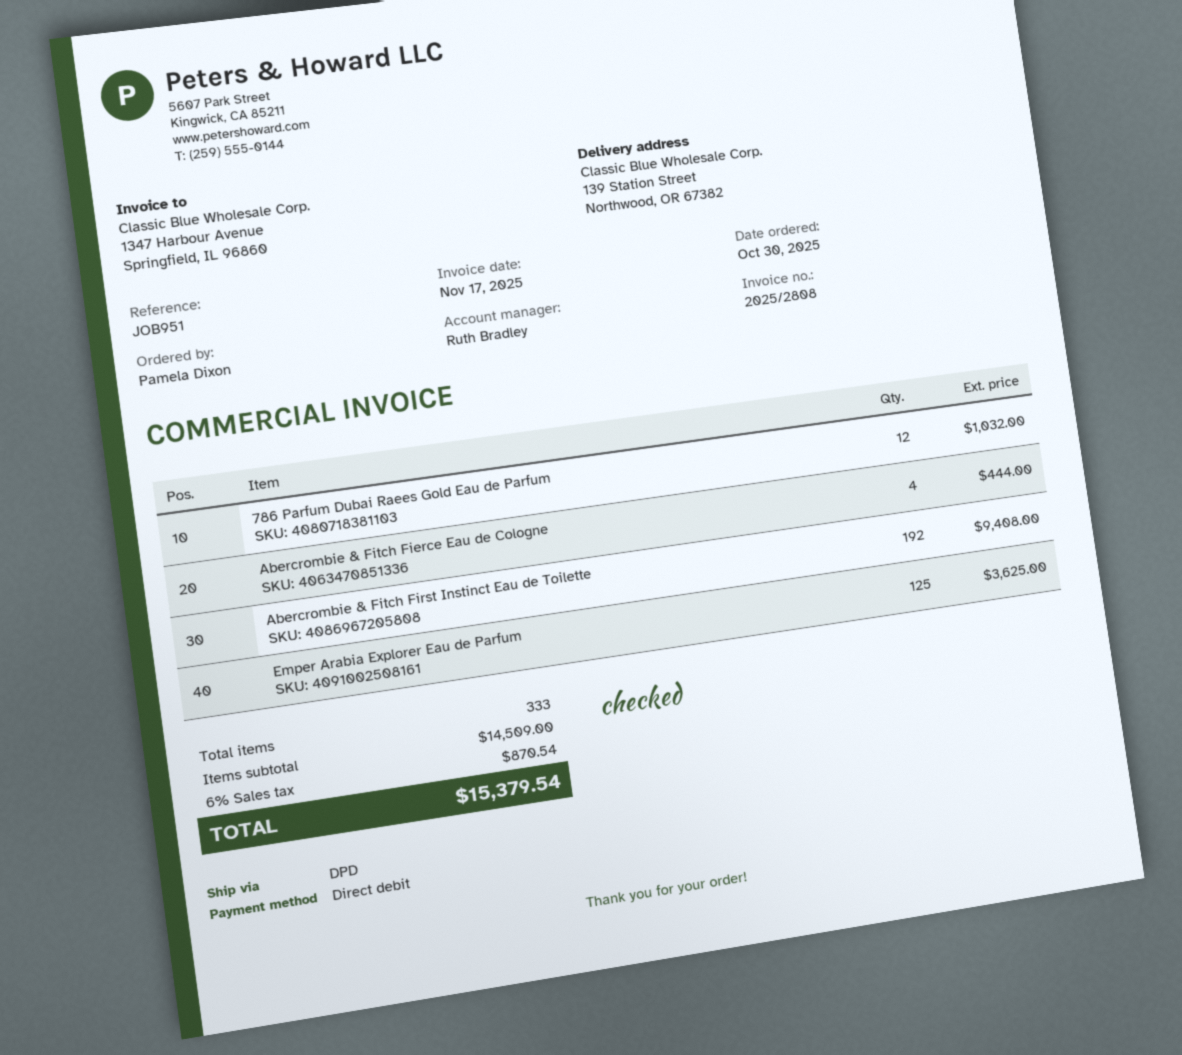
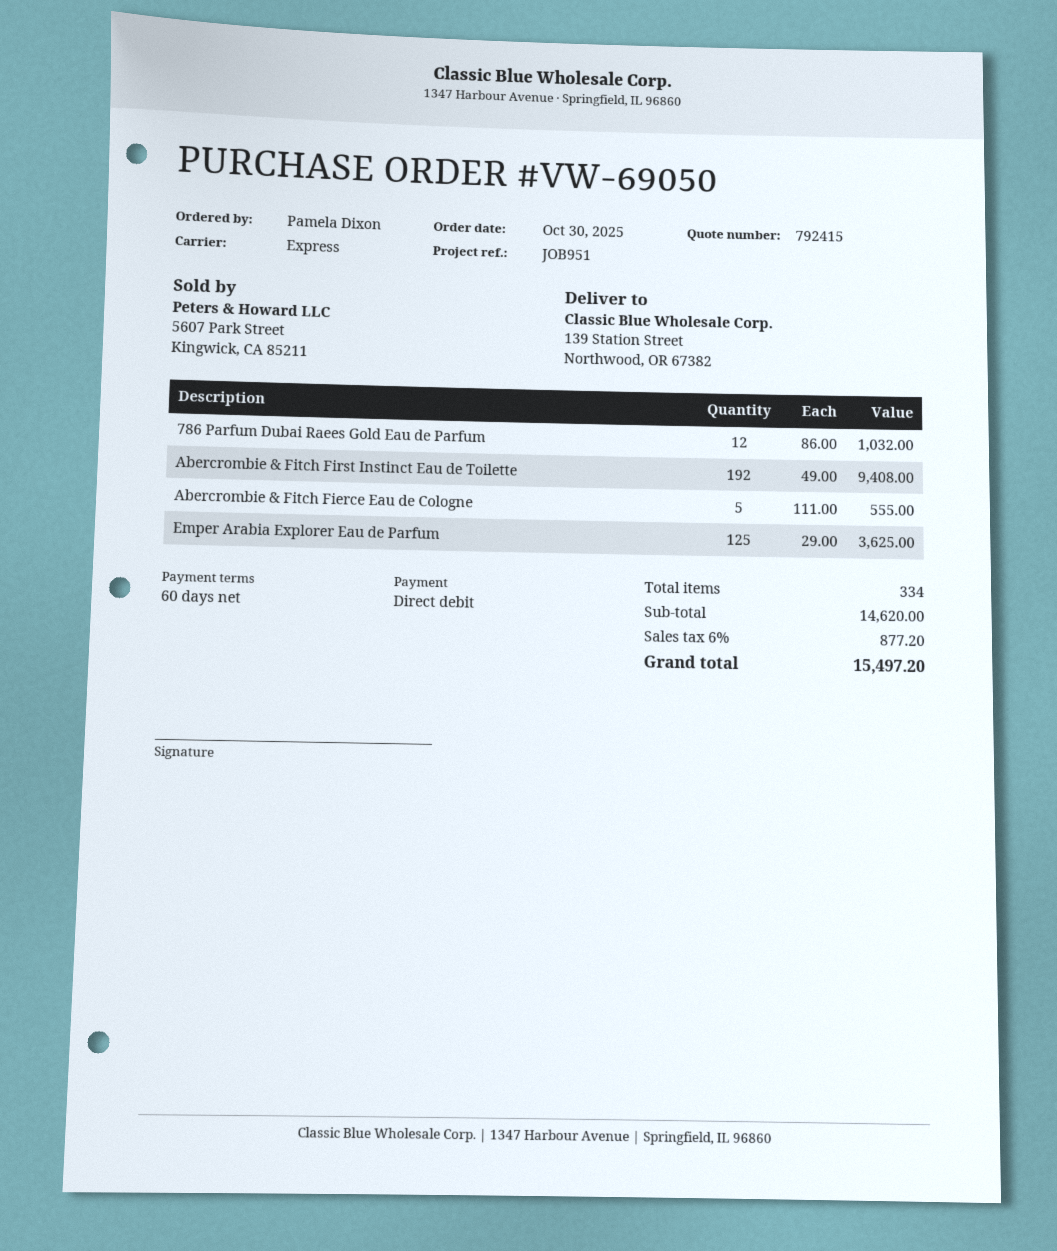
shipping method: DPD -> express
Abercrombie & Fitch Fierce Eau de Cologne: 4 for 444.00 -> 5 for 555.00
total quantity: 333 -> 334
subtotal: 14509.00 -> 14620.00
tax: 6% = 870.54 -> 6% = 877.20
total: 15379.54 -> 15497.20

